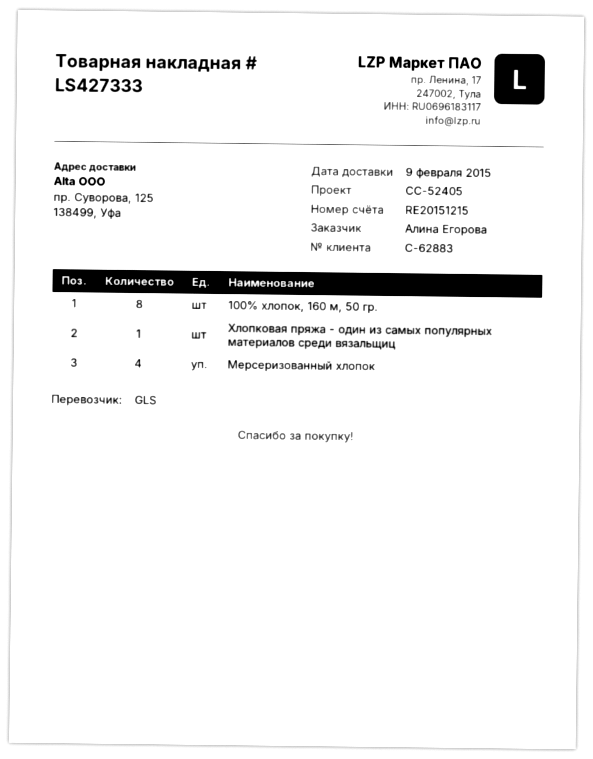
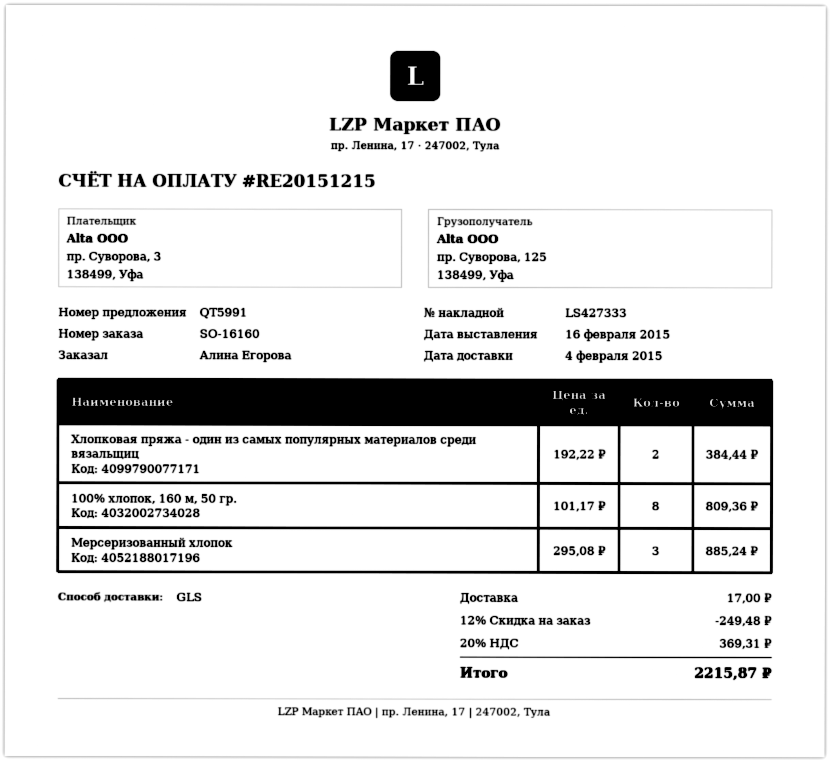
delivery date: 2015-02-09 -> 2015-02-04
Хлопковая пряжа - один из самых популярных материалов среди вязальщиц: 1 -> 2
Мерсеризованный хлопок: 4 -> 3

